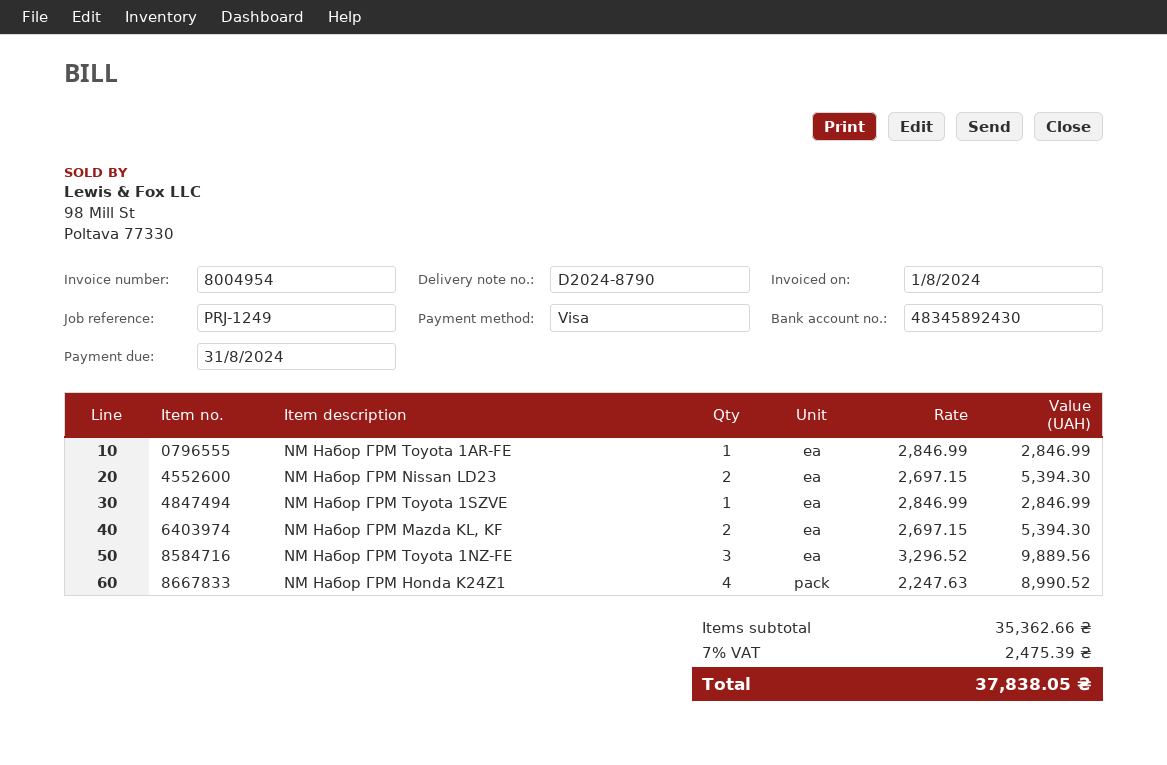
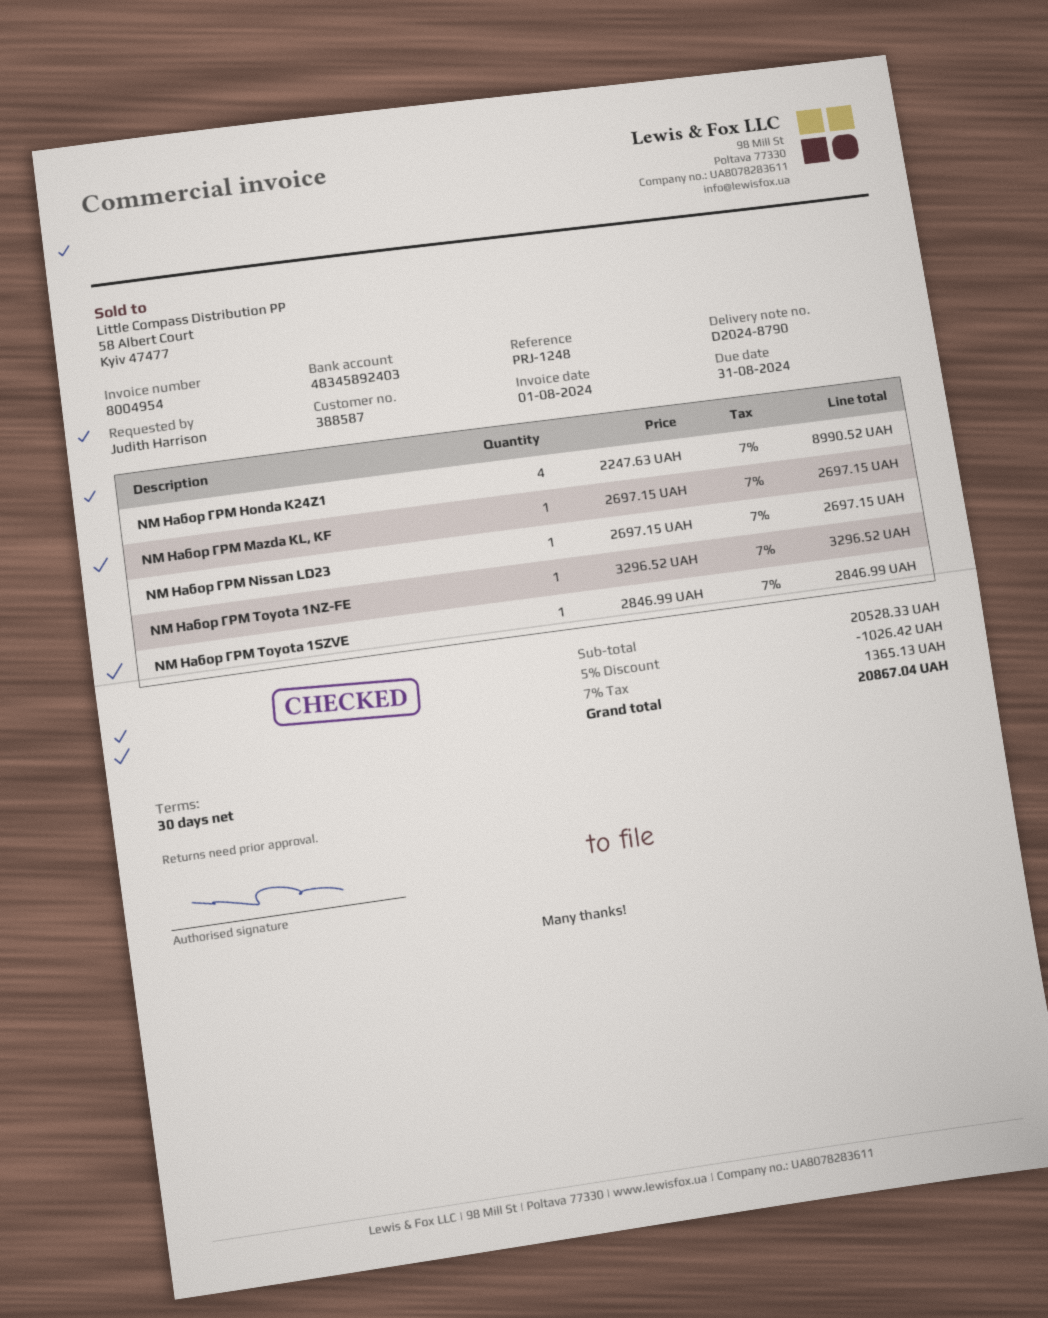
reference: PRJ-1249 -> PRJ-1248
bank account: 48345892430 -> 48345892403
NM Набор ГРМ Toyota 1AR-FE: 1 x 2846.99 = 2846.99 -> none
NM Набор ГРМ Nissan LD23: 2 x 2697.15 = 5394.30 -> 1 x 2697.15 = 2697.15
NM Набор ГРМ Mazda KL, KF: 2 x 2697.15 = 5394.30 -> 1 x 2697.15 = 2697.15
NM Набор ГРМ Toyota 1NZ-FE: 3 x 3296.52 = 9889.56 -> 1 x 3296.52 = 3296.52
subtotal: 35362.66 -> 20528.33
discount: none -> 5% = 1026.42
tax: 7% = 2475.39 -> 7% = 1365.13
total: 37838.05 -> 20867.04

